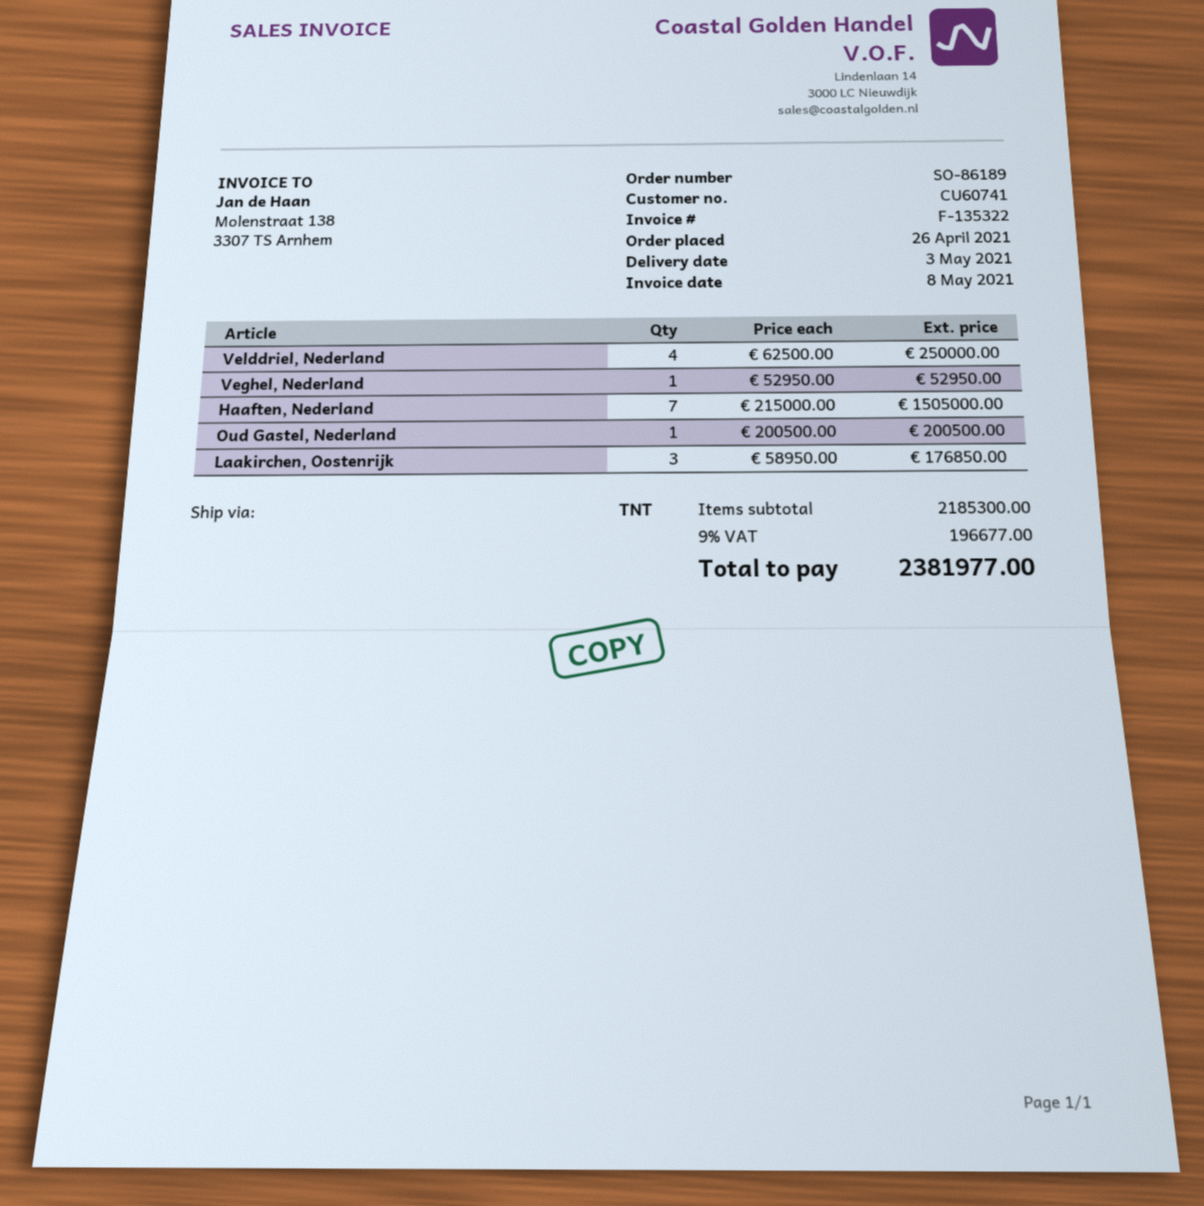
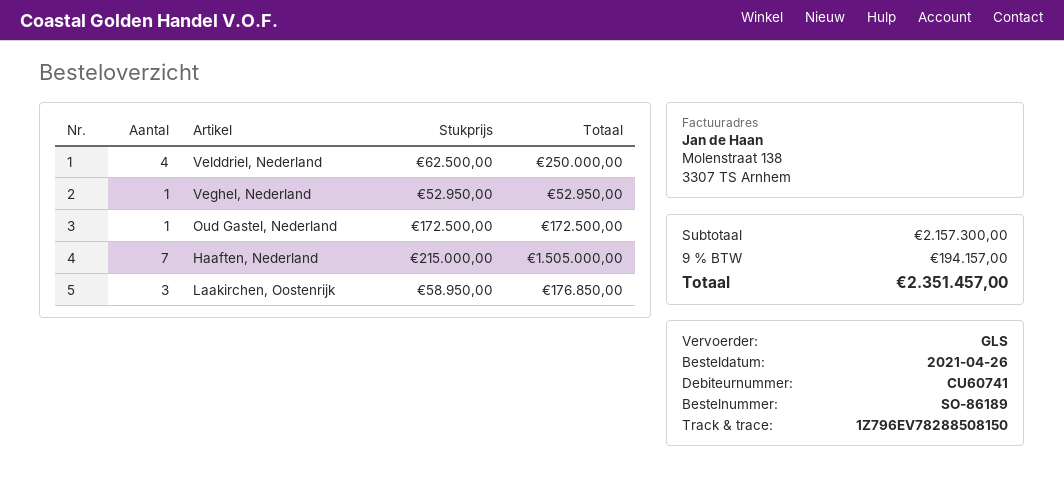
shipping method: TNT -> GLS
Oud Gastel, Nederland: 1 x 200500.00 = 200500.00 -> 1 x 172500.00 = 172500.00
subtotal: 2185300.00 -> 2157300.00
tax: 9% = 196677.00 -> 9% = 194157.00
total: 2381977.00 -> 2351457.00

